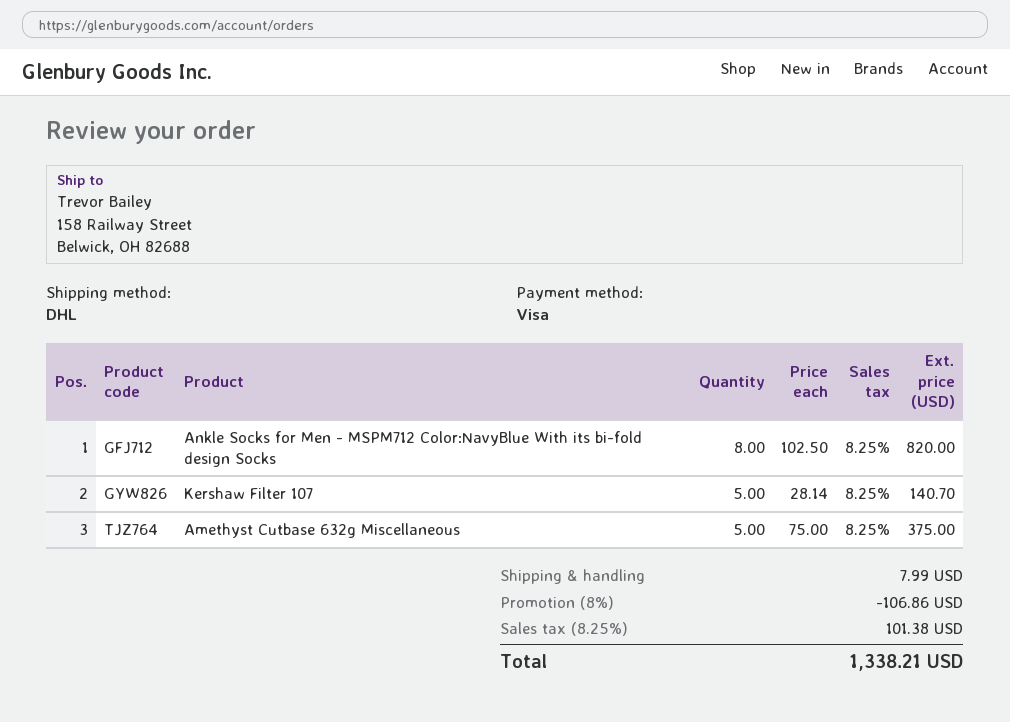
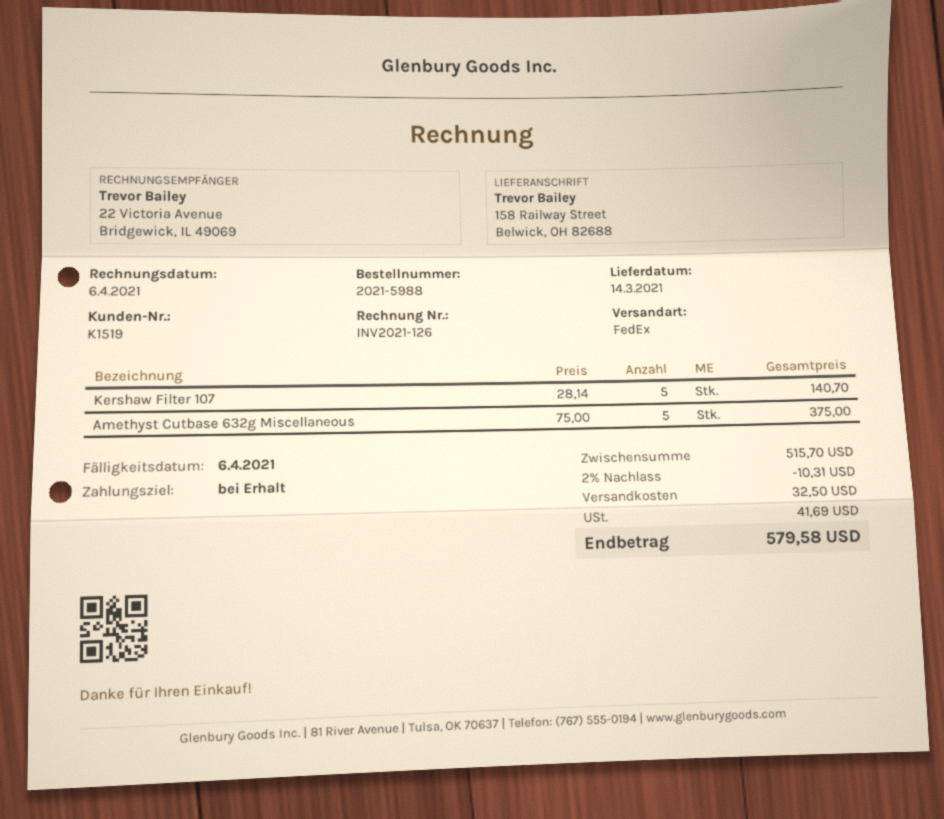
shipping method: DHL -> FedEx
Ankle Socks for Men - MSPM712 Color:NavyBlue With its bi-fold design Socks: 8 x 102.50 = 820.00 -> none
discount: 8% = 106.86 -> 2% = 10.31
shipping: 7.99 -> 32.50
tax: 101.38 -> 41.69
total: 1338.21 -> 579.58

